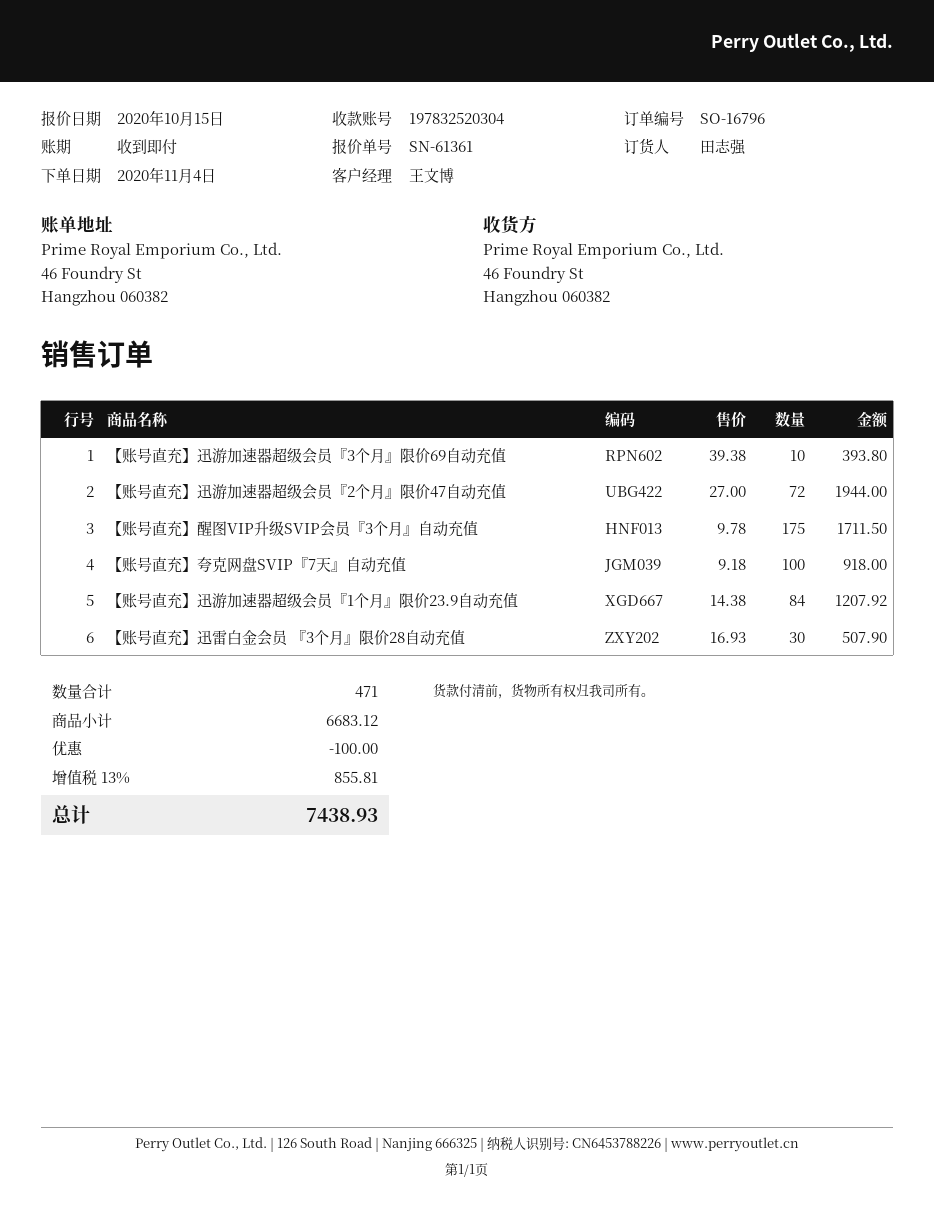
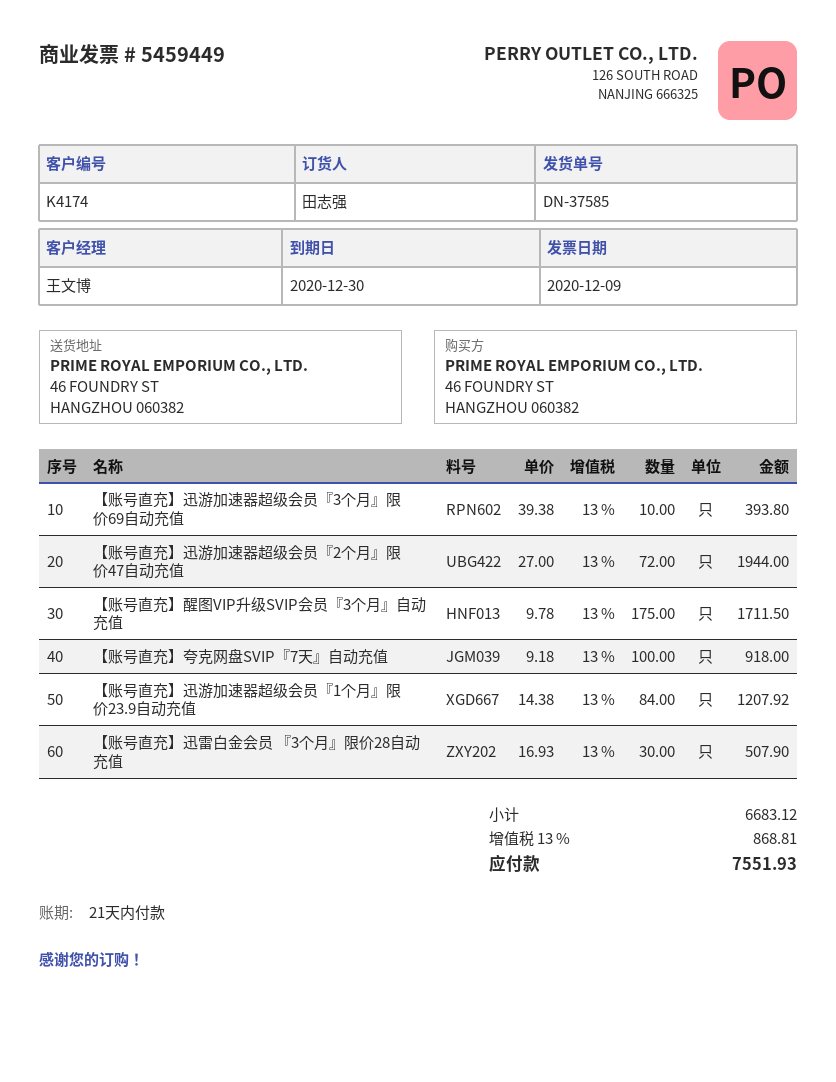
payment terms: on receipt -> 21 days
discount: 100.00 -> none
tax: 13% = 855.81 -> 13% = 868.81
total: 7438.93 -> 7551.93

